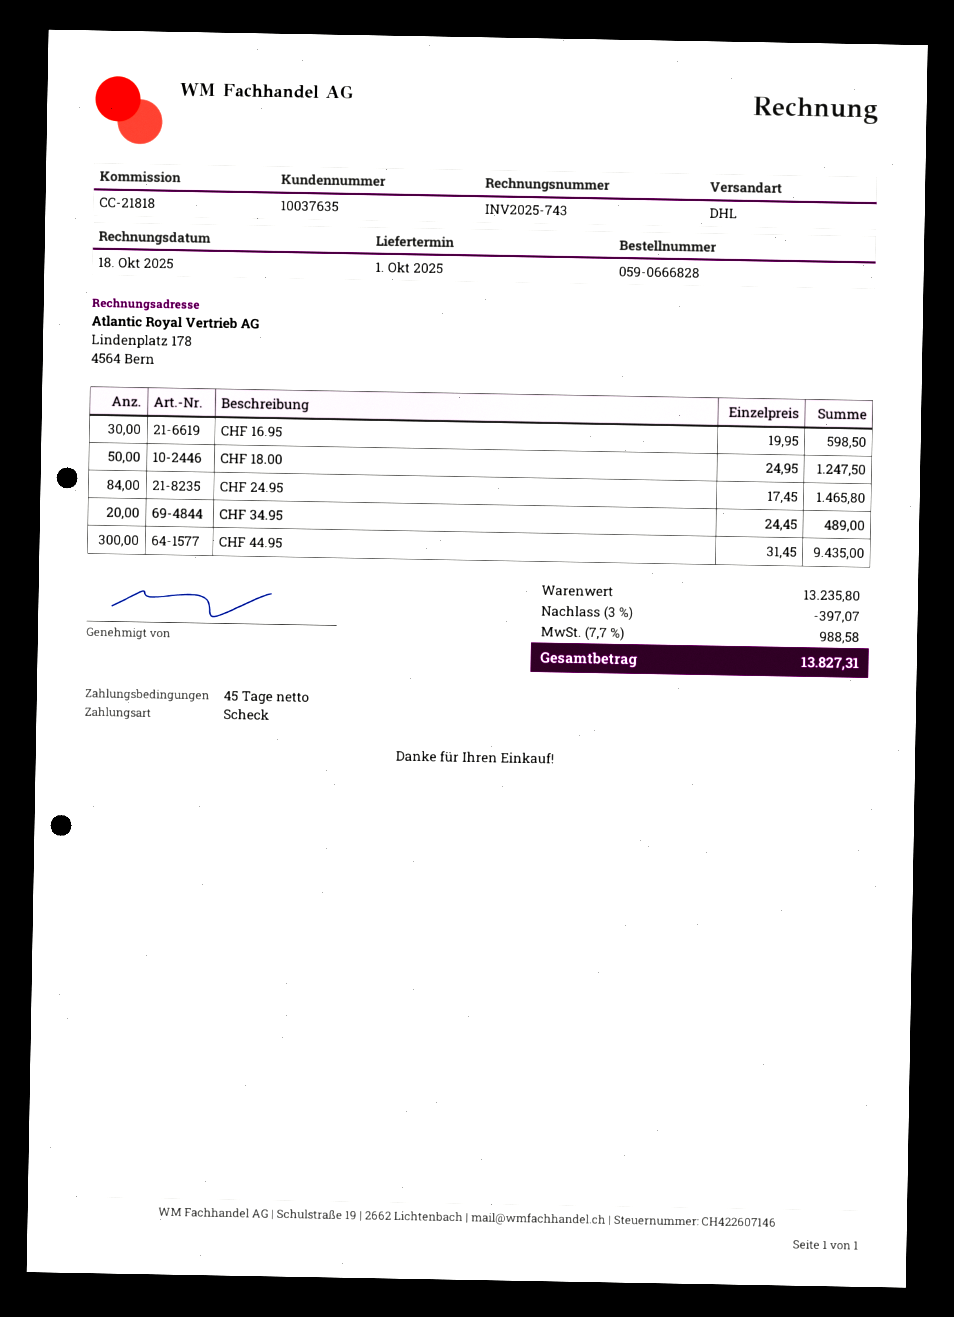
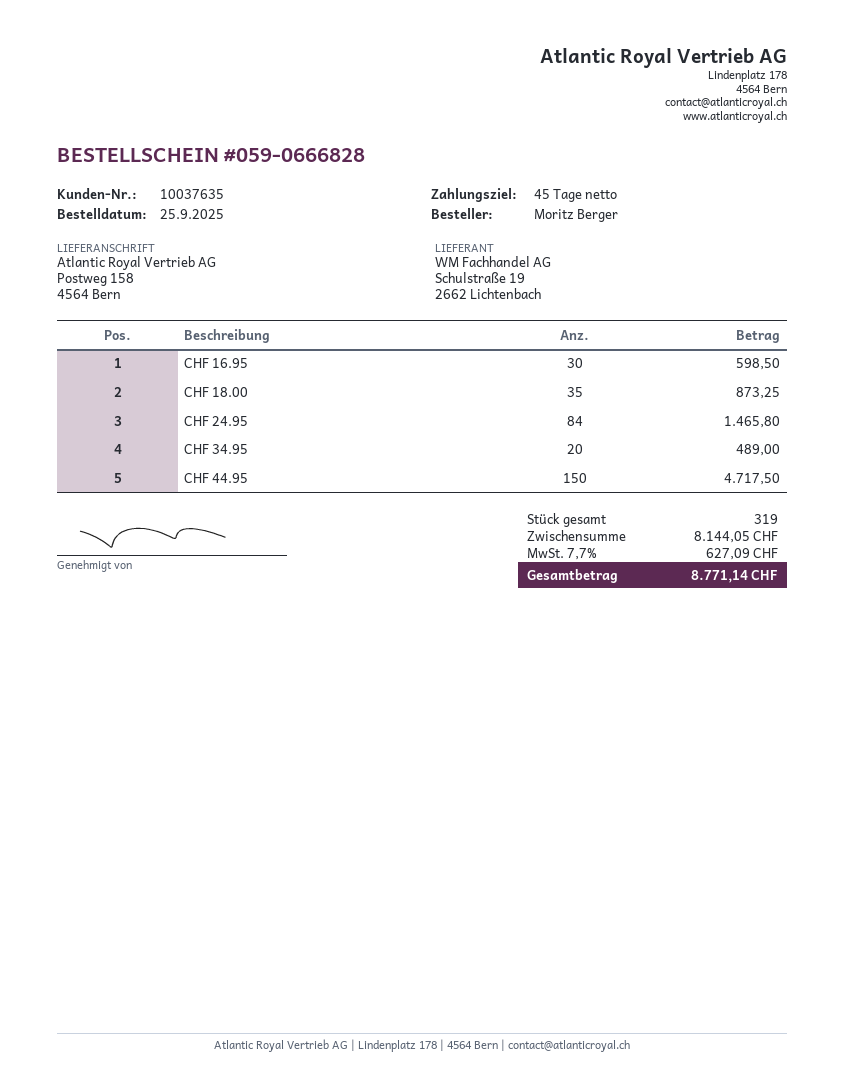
CHF 18.00: 50 for 1247.50 -> 35 for 873.25
CHF 44.95: 300 for 9435.00 -> 150 for 4717.50
subtotal: 13235.80 -> 8144.05
discount: 3% = 397.07 -> none
tax: 7.7% = 988.58 -> 7.7% = 627.09
total: 13827.31 -> 8771.14

